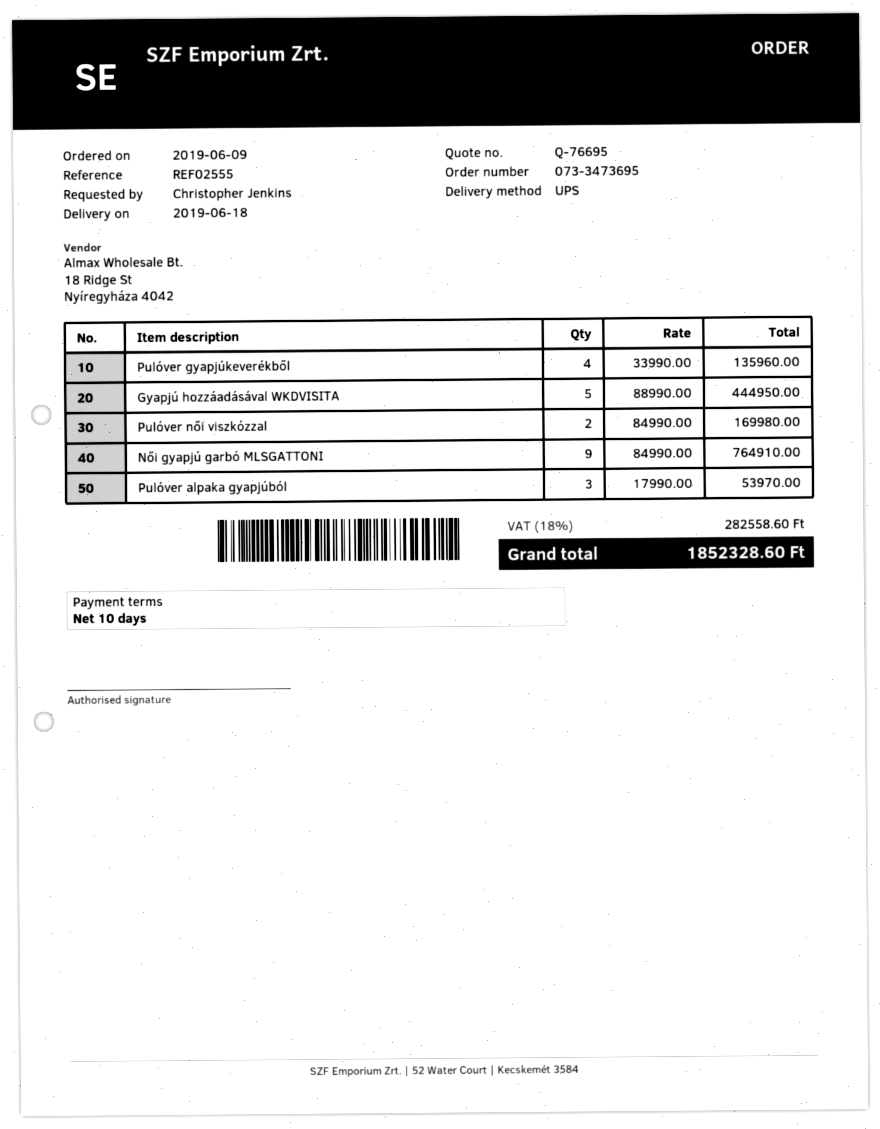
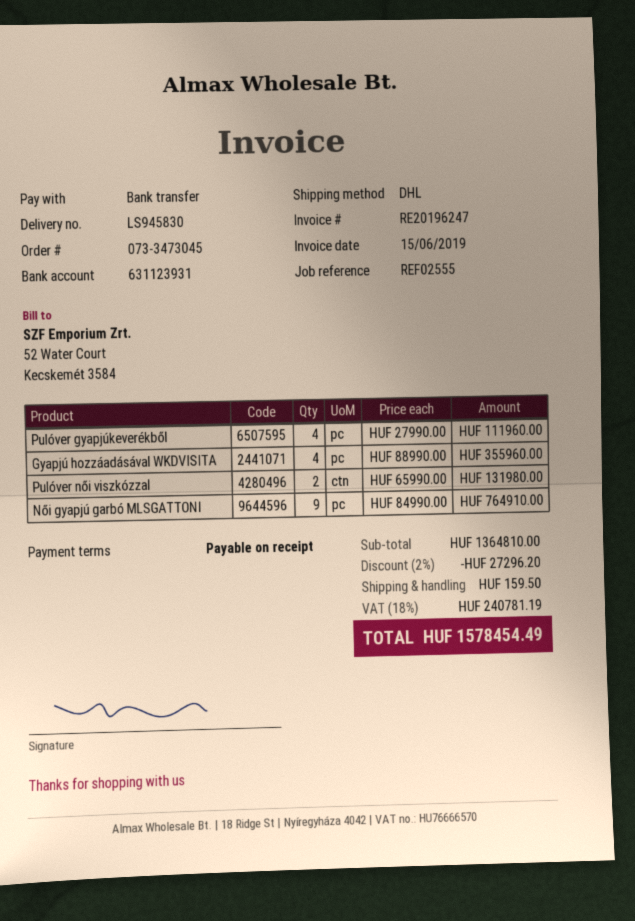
order number: 073-3473695 -> 073-3473045
payment terms: 10 days -> on receipt
shipping method: UPS -> DHL
Pulóver gyapjúkeverékből: 4 x 33990.00 = 135960.00 -> 4 x 27990.00 = 111960.00
Gyapjú hozzáadásával WKDVISITA: 5 x 88990.00 = 444950.00 -> 4 x 88990.00 = 355960.00
Pulóver női viszkózzal: 2 x 84990.00 = 169980.00 -> 2 x 65990.00 = 131980.00
Pulóver alpaka gyapjúból: 3 x 17990.00 = 53970.00 -> none
discount: none -> 2% = 27296.20
shipping: none -> 159.50
tax: 18% = 282558.60 -> 18% = 240781.19
total: 1852328.60 -> 1578454.49

